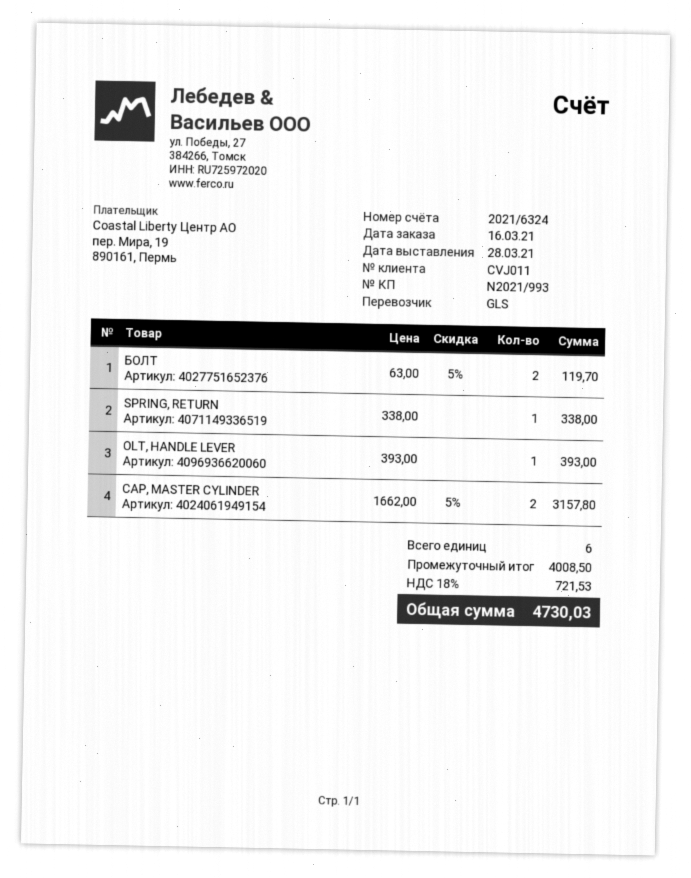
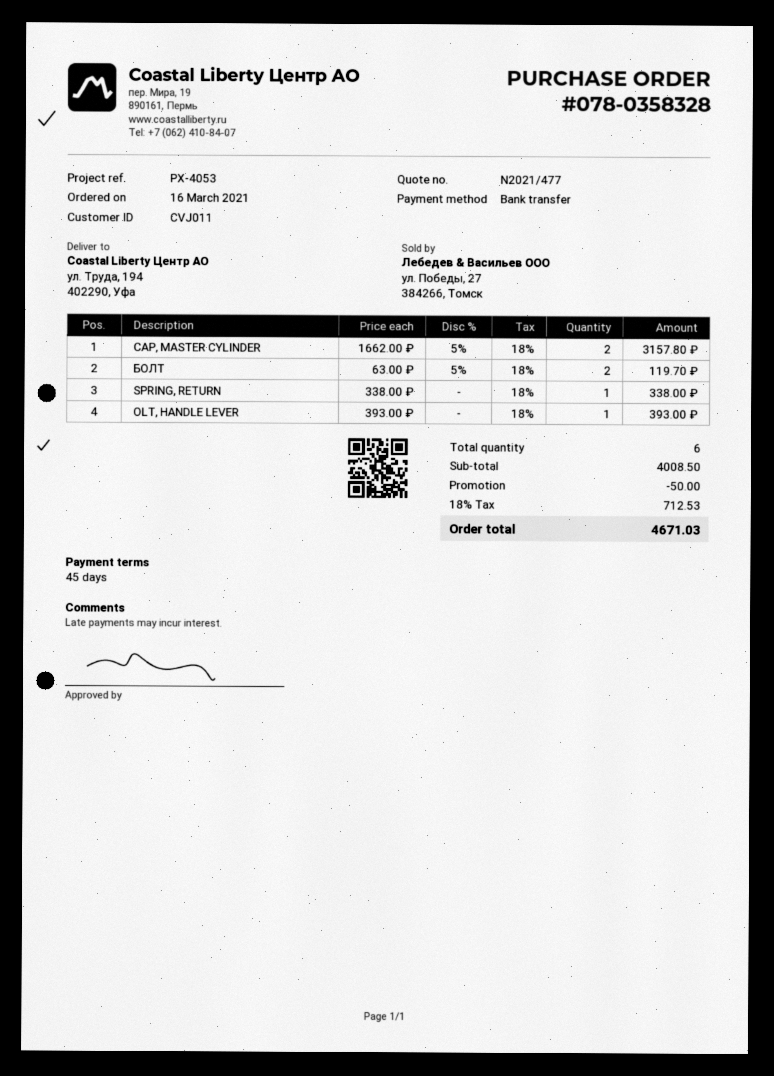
quote number: N2021/993 -> N2021/477
discount: none -> 50.00
tax: 18% = 721.53 -> 18% = 712.53
total: 4730.03 -> 4671.03

